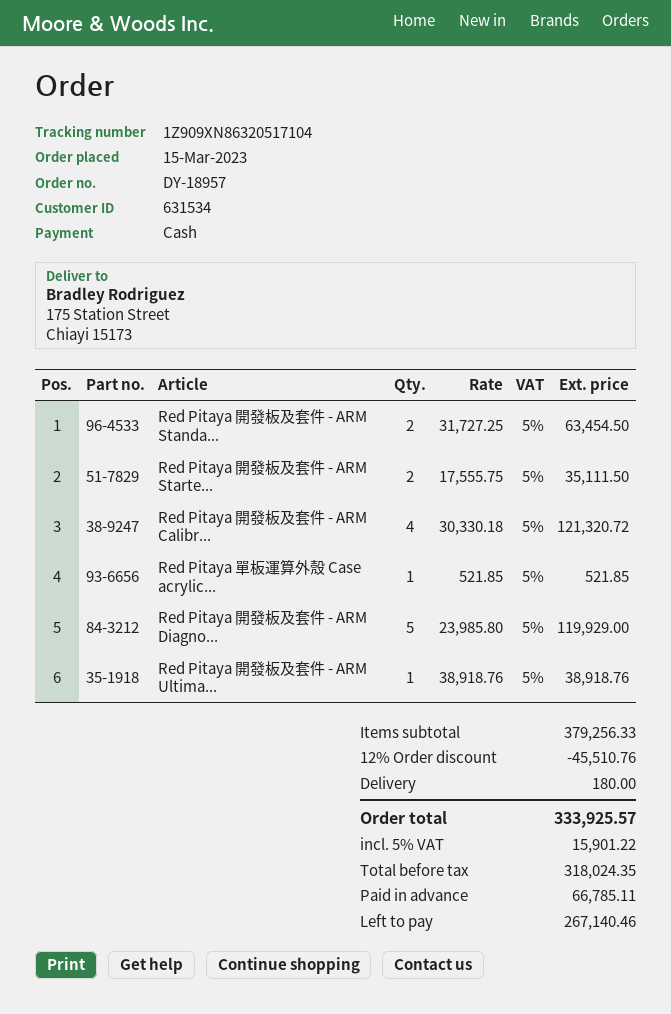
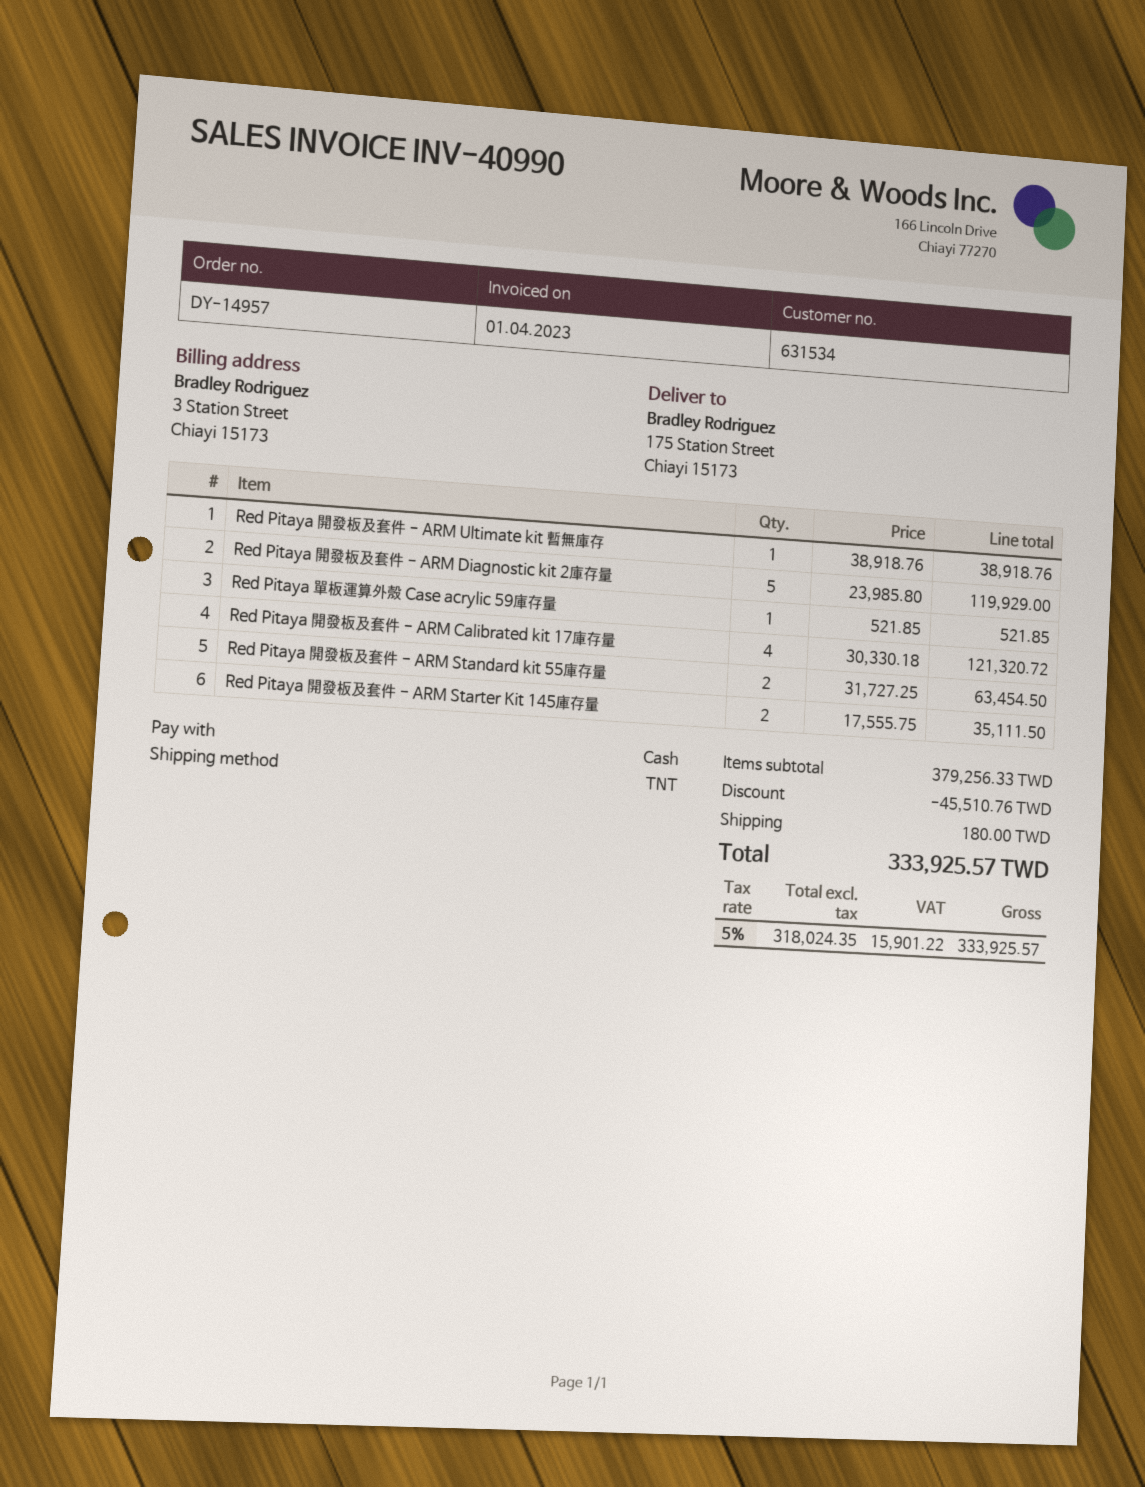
order number: DY-18957 -> DY-14957

